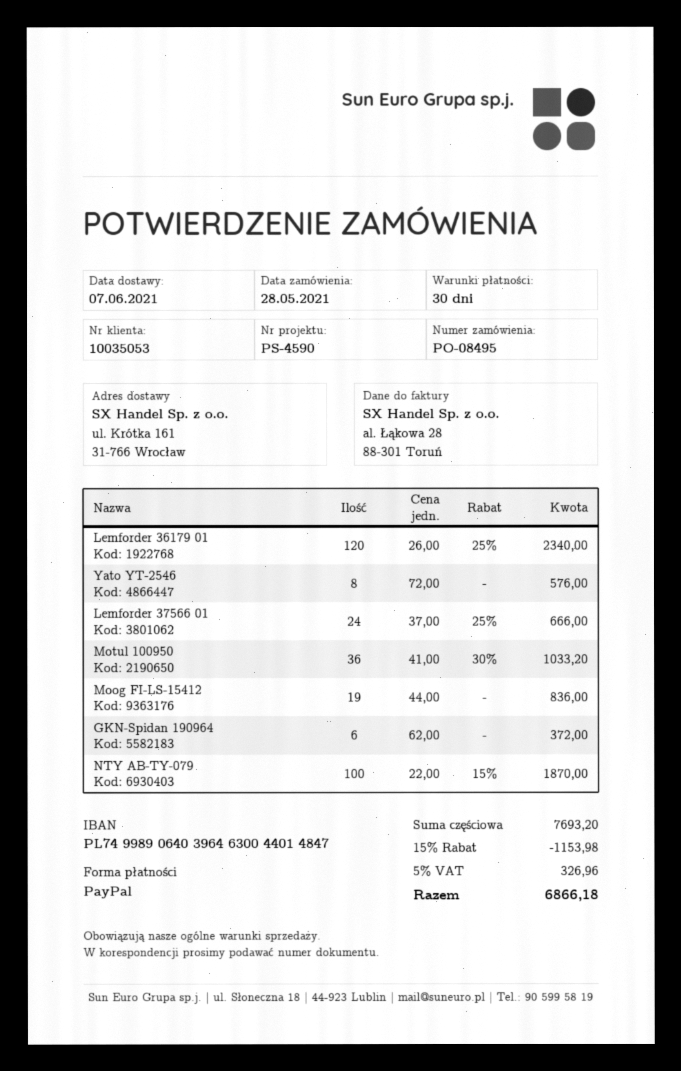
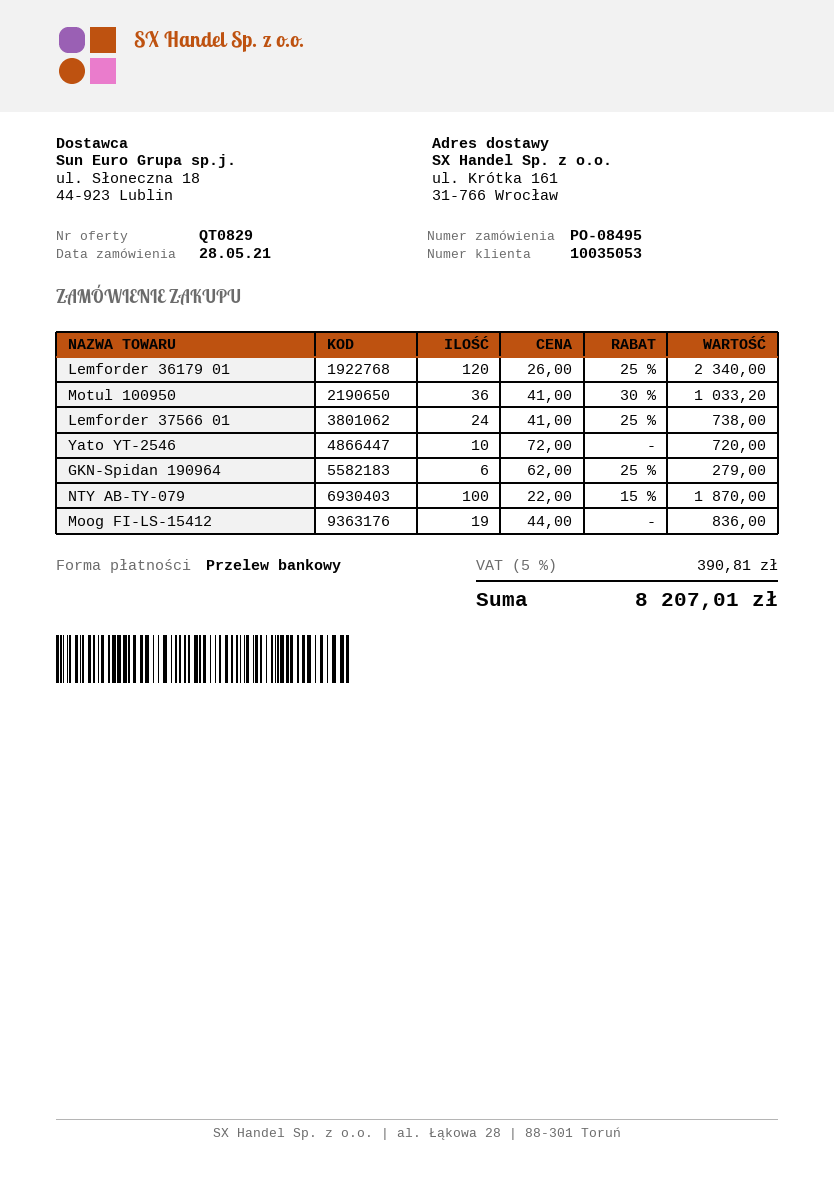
payment method: PayPal -> bank transfer
Yato YT-2546: 8 x 72.00 = 576.00 -> 10 x 72.00 = 720.00
Lemforder 37566 01: 24 x 37.00 - 25% = 666.00 -> 24 x 41.00 - 25% = 738.00
GKN-Spidan 190964: 6 x 62.00 = 372.00 -> 6 x 62.00 - 25% = 279.00
discount: 15% = 1153.98 -> none
tax: 5% = 326.96 -> 5% = 390.81
total: 6866.18 -> 8207.01

